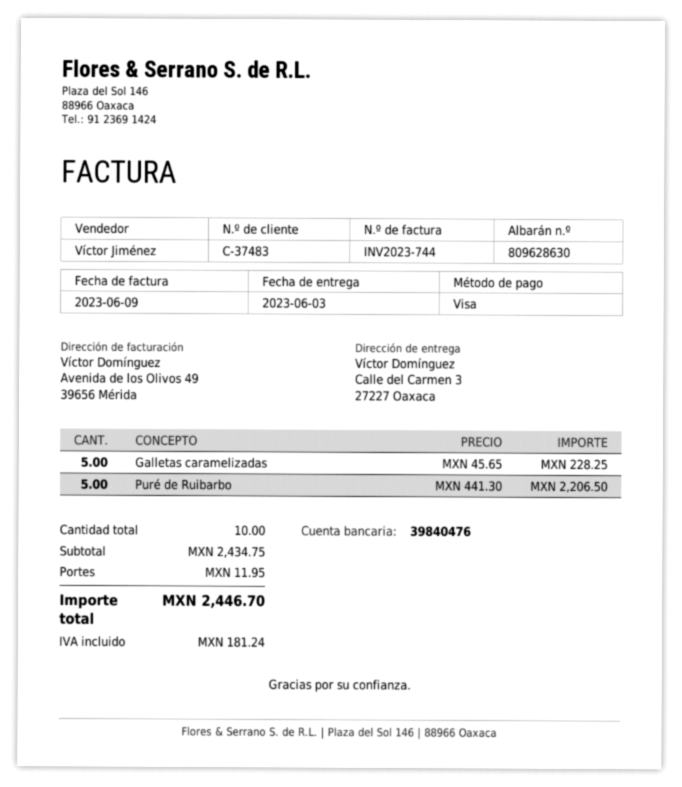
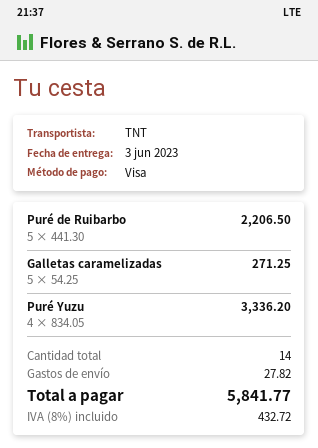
Galletas caramelizadas: 5 x 45.65 = 228.25 -> 5 x 54.25 = 271.25
Puré Yuzu: none -> 4 x 834.05 = 3336.20
total quantity: 10 -> 14
shipping: 11.95 -> 27.82
tax: 181.24 -> 432.72
total: 2446.70 -> 5841.77

